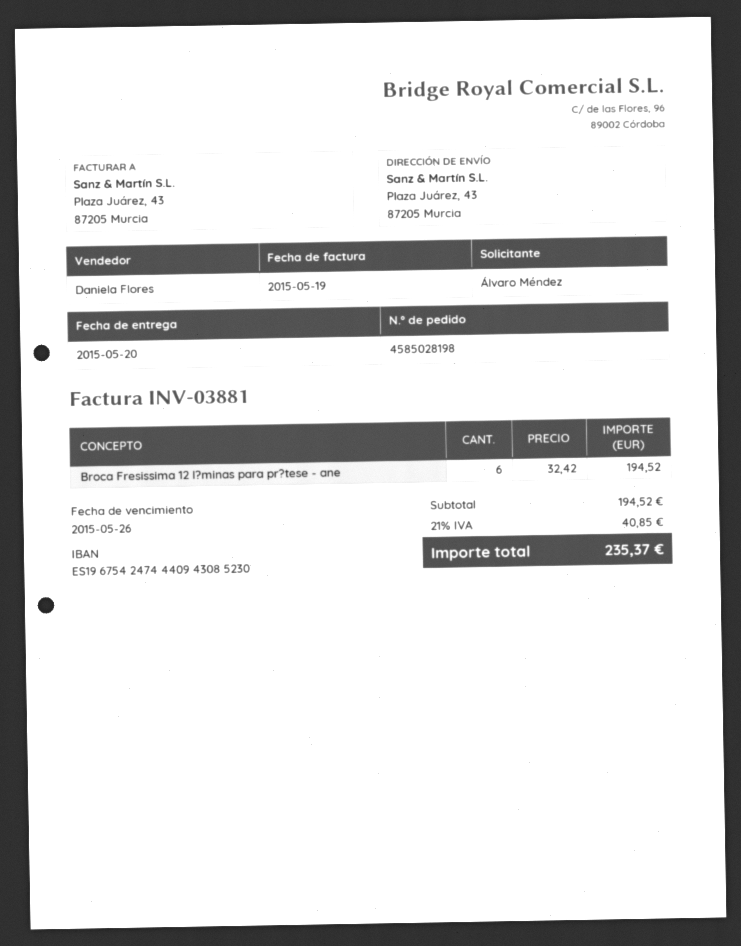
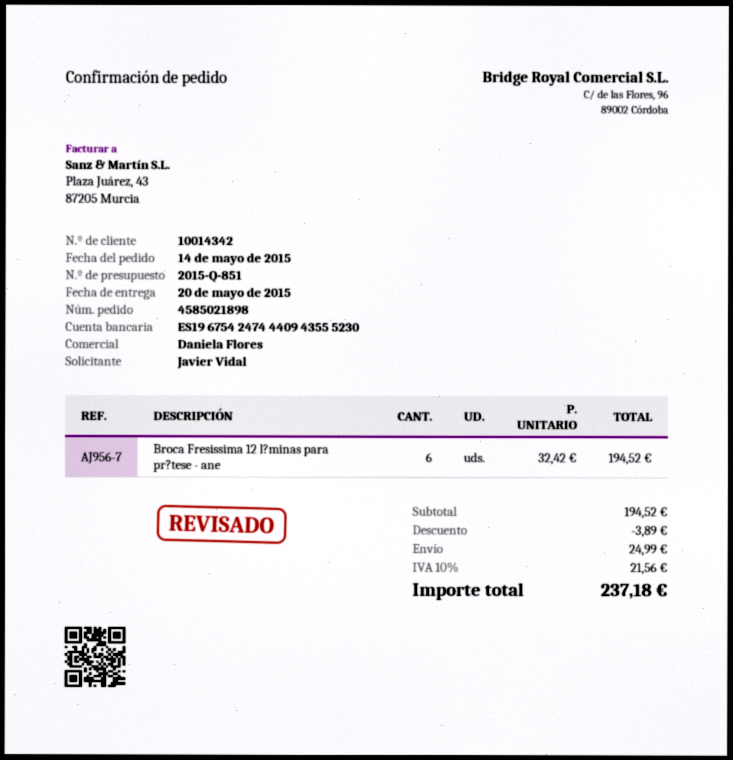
order number: 4585028198 -> 4585021898
ordered by: Álvaro Méndez -> Javier Vidal
bank account: ES1967542474440943085230 -> ES1967542474440943555230
discount: none -> 3.89
shipping: none -> 24.99
tax: 21% = 40.85 -> 10% = 21.56
total: 235.37 -> 237.18

